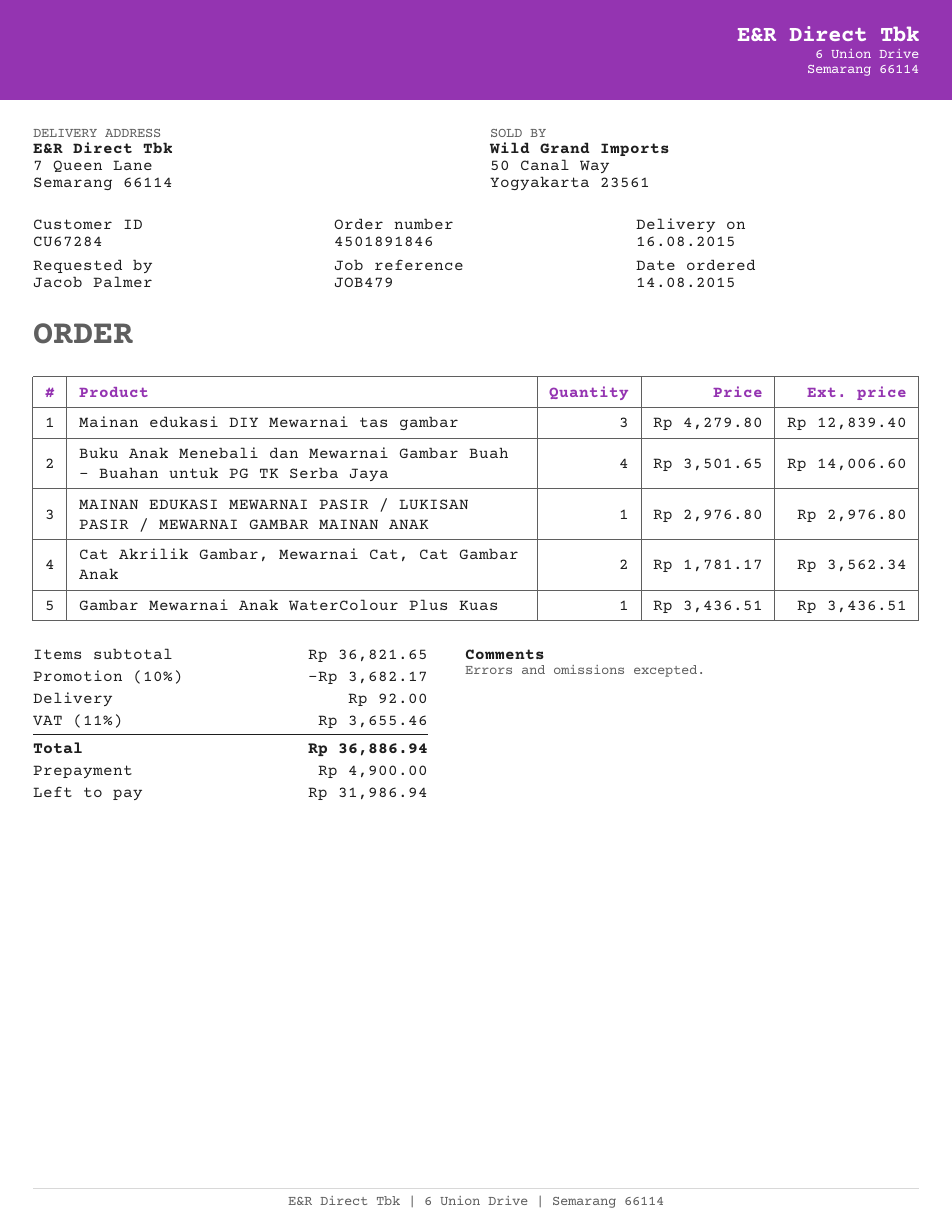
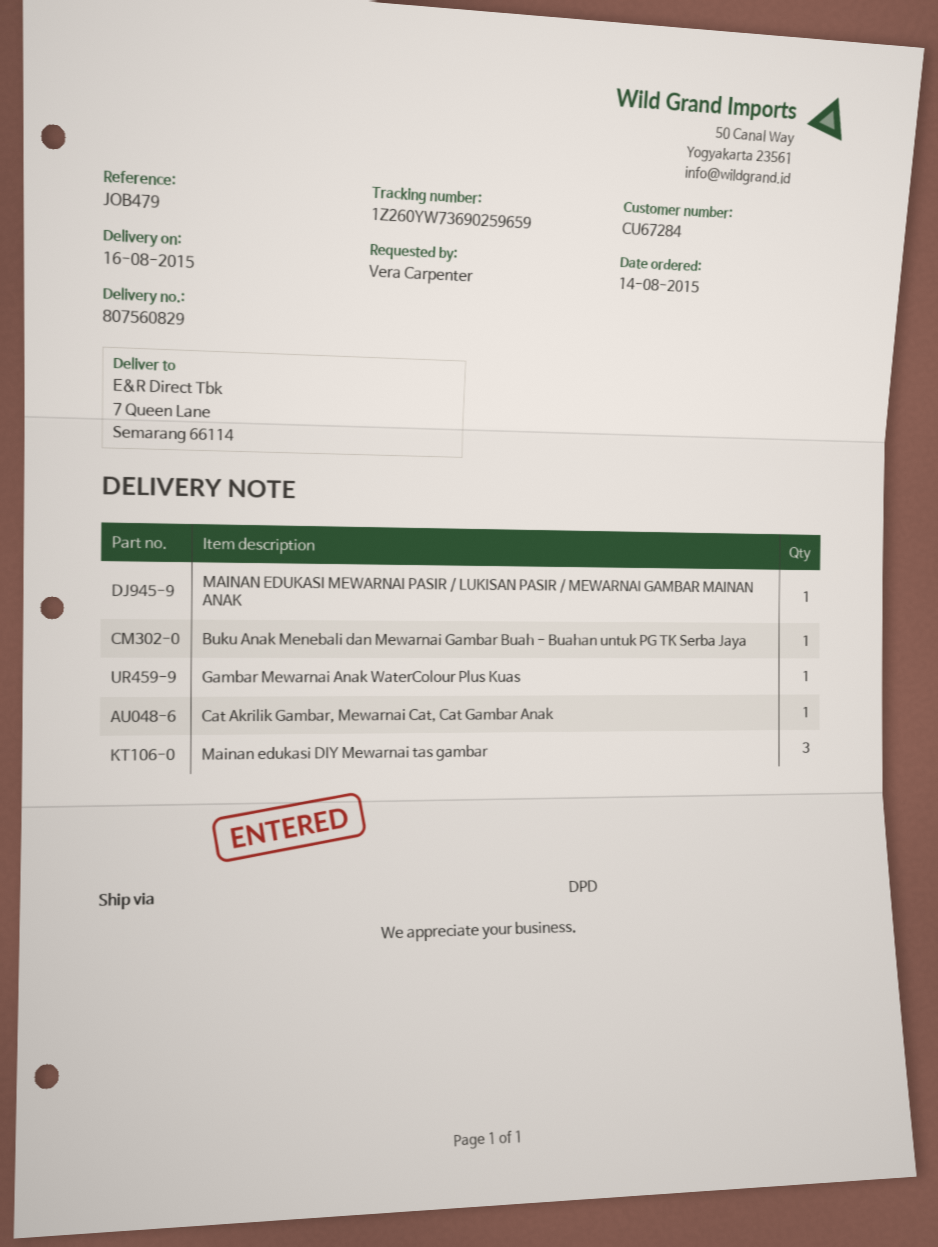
ordered by: Jacob Palmer -> Vera Carpenter
Buku Anak Menebali dan Mewarnai Gambar Buah - Buahan untuk PG TK Serba Jaya: 4 -> 1
Cat Akrilik Gambar, Mewarnai Cat, Cat Gambar Anak: 2 -> 1

